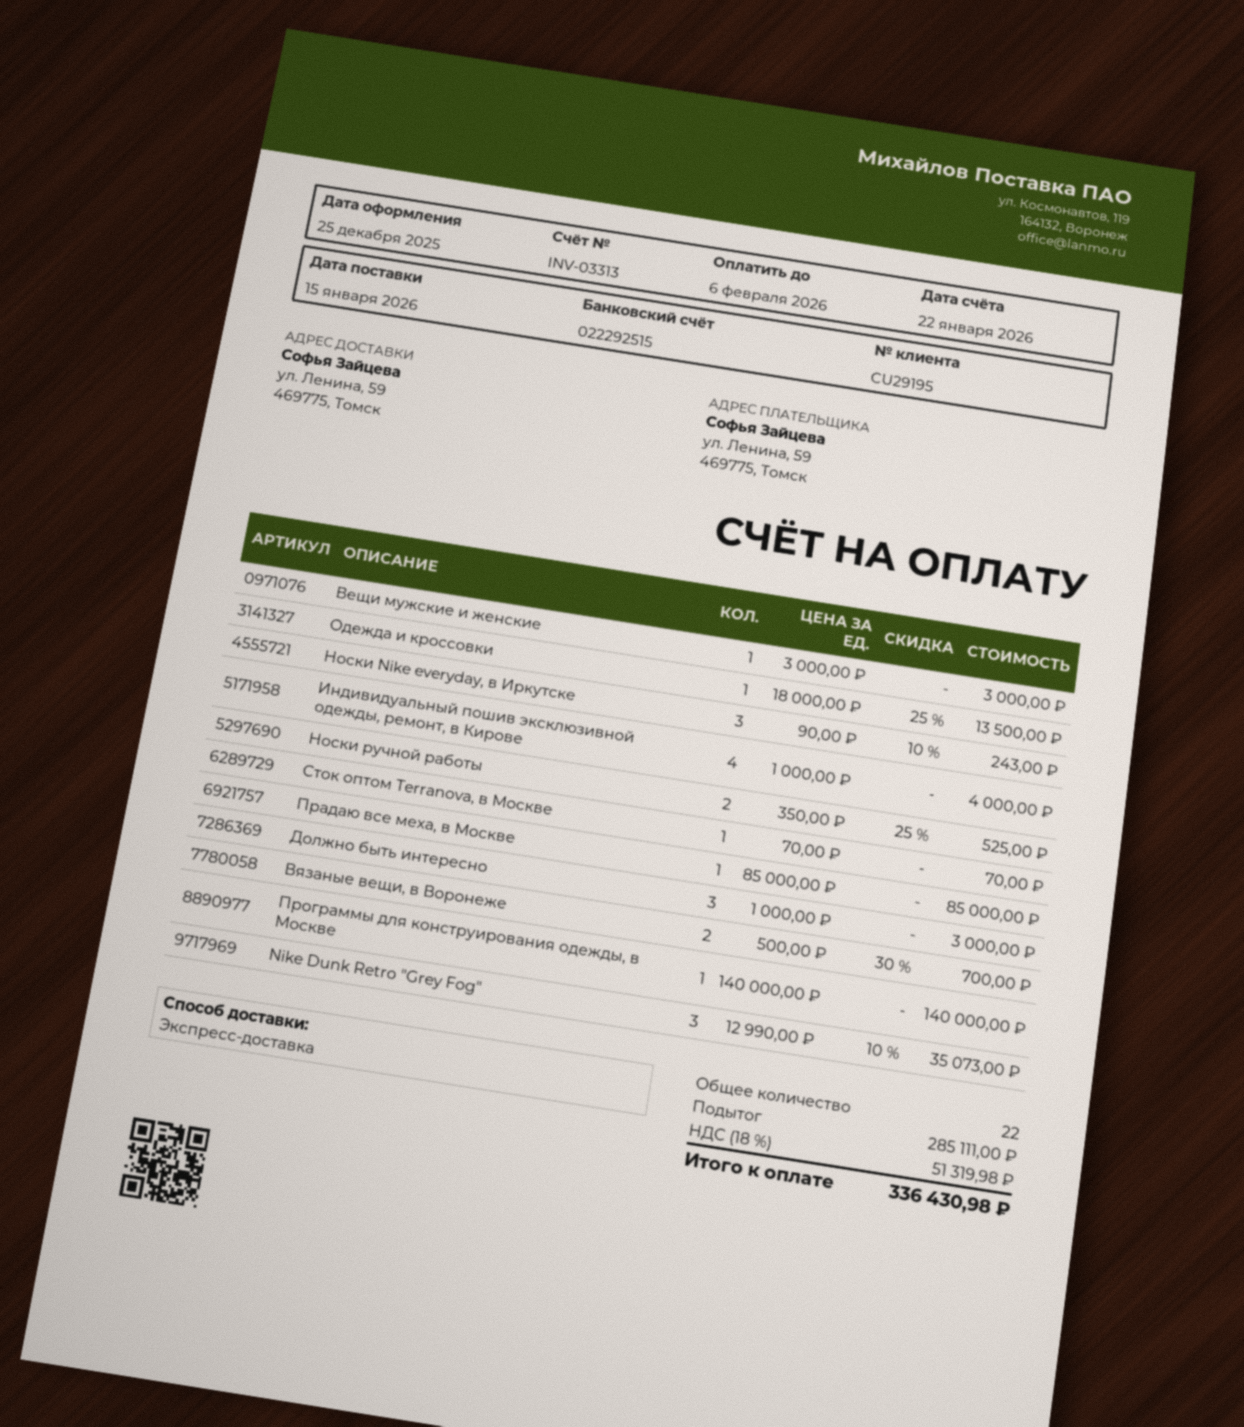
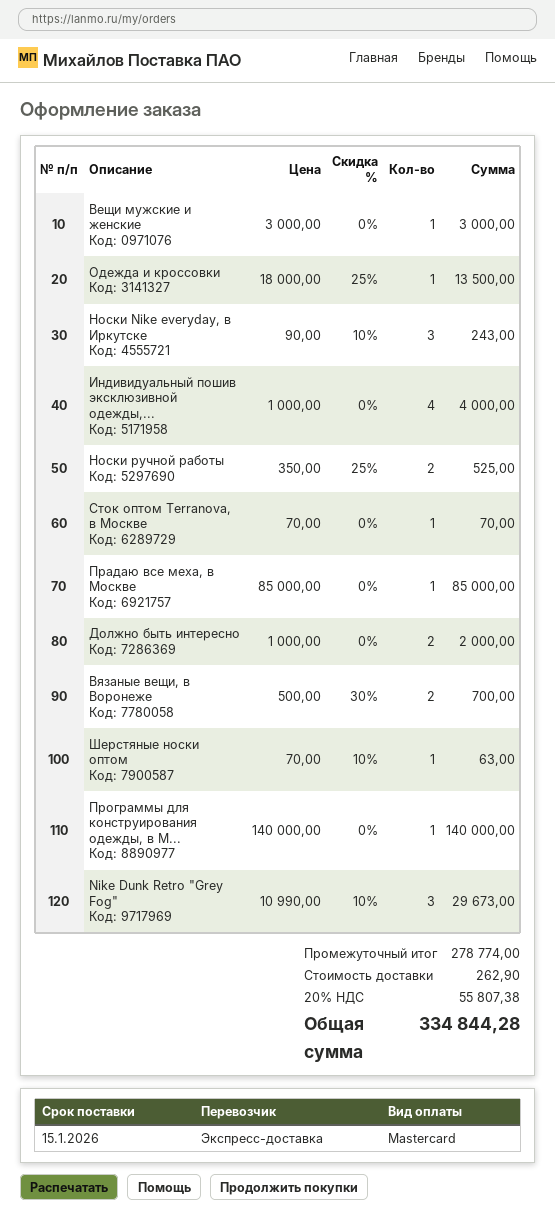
Должно быть интересно: 3 x 1000.00 = 3000.00 -> 2 x 1000.00 = 2000.00
Nike Dunk Retro "Grey Fog": 3 x 12990.00 - 10% = 35073.00 -> 3 x 10990.00 - 10% = 29673.00
Шерстяные носки оптом: none -> 1 x 70.00 - 10% = 63.00
subtotal: 285111.00 -> 278774.00
shipping: none -> 262.90
tax: 18% = 51319.98 -> 20% = 55807.38
total: 336430.98 -> 334844.28

